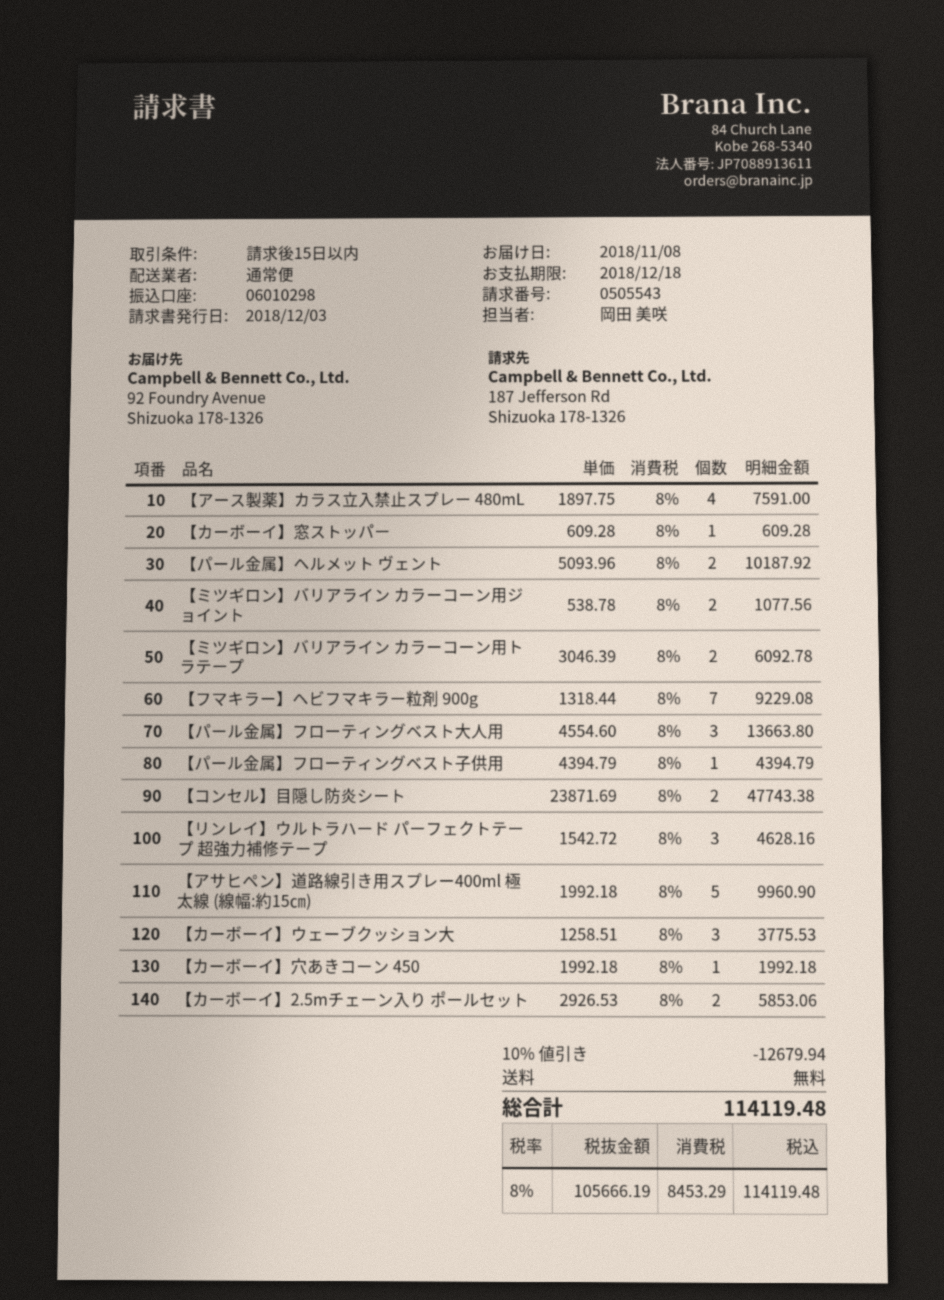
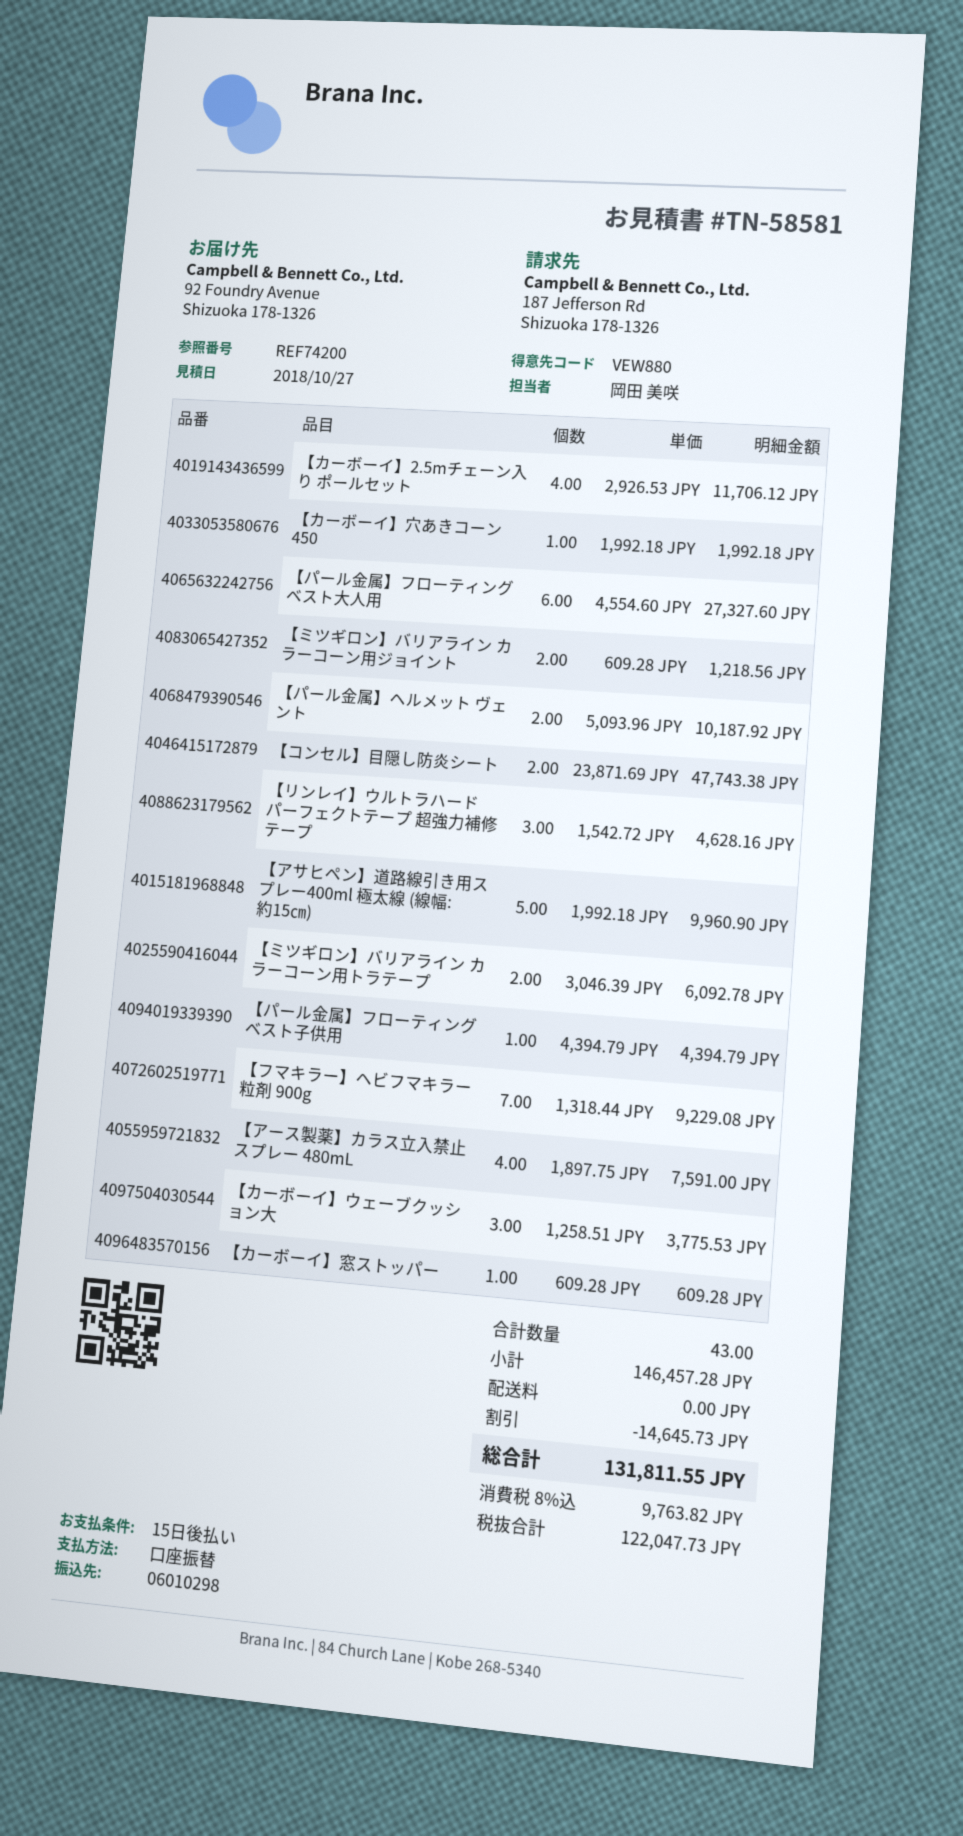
【ミツギロン】バリアライン カラーコーン用ジョイント: 2 x 538.78 = 1077.56 -> 2 x 609.28 = 1218.56
【パール金属】フローティングベスト大人用: 3 x 4554.60 = 13663.80 -> 6 x 4554.60 = 27327.60
【カーボーイ】2.5mチェーン入り ポールセット: 2 x 2926.53 = 5853.06 -> 4 x 2926.53 = 11706.12
discount: 12679.94 -> 14645.73
net: 105666.19 -> 122047.73
tax: 8% = 8453.29 -> 8% = 9763.82
total: 114119.48 -> 131811.55

